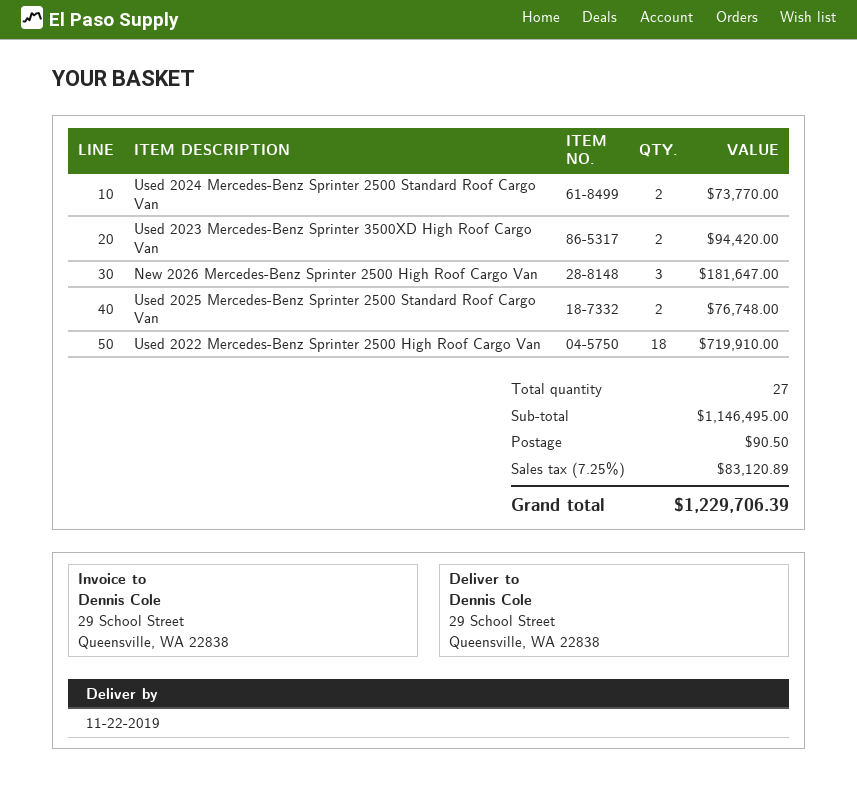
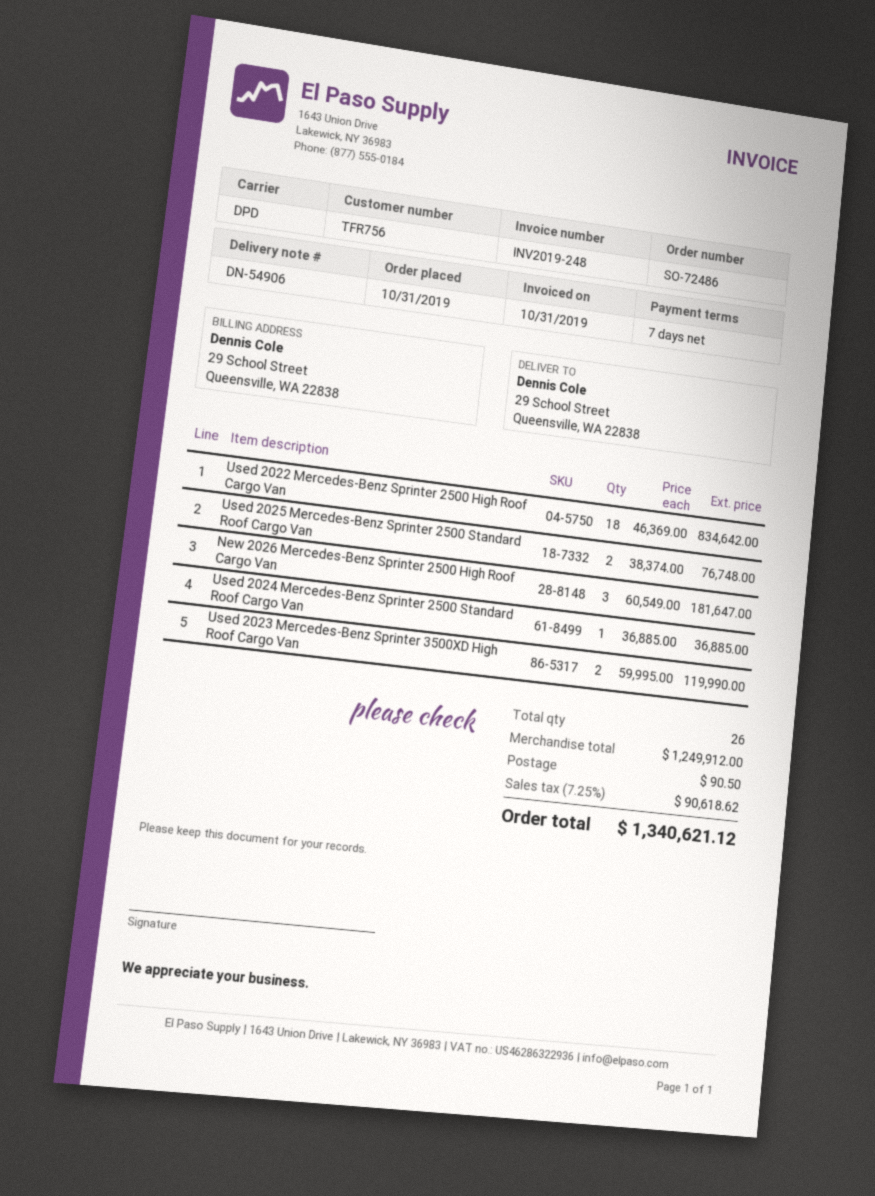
Used 2024 Mercedes-Benz Sprinter 2500 Standard Roof Cargo Van: 2 for 73770.00 -> 1 for 36885.00
Used 2023 Mercedes-Benz Sprinter 3500XD High Roof Cargo Van: 2 for 94420.00 -> 2 for 119990.00
Used 2022 Mercedes-Benz Sprinter 2500 High Roof Cargo Van: 18 for 719910.00 -> 18 for 834642.00
total quantity: 27 -> 26
subtotal: 1146495.00 -> 1249912.00
tax: 7.25% = 83120.89 -> 7.25% = 90618.62
total: 1229706.39 -> 1340621.12

